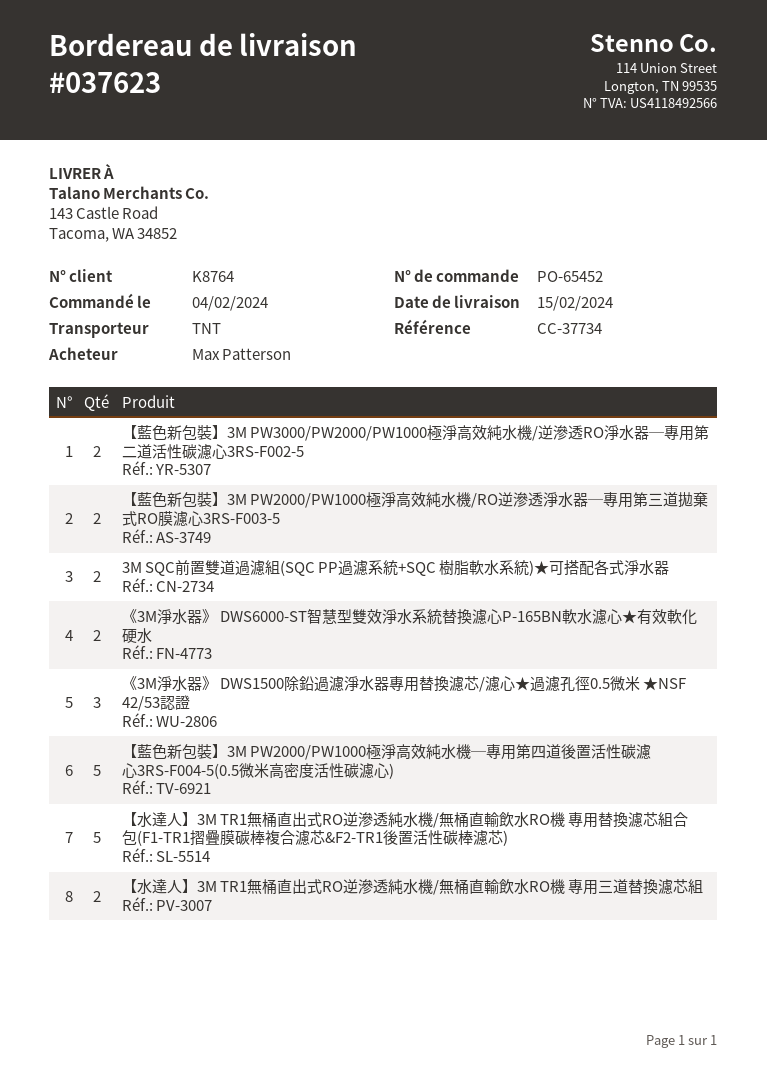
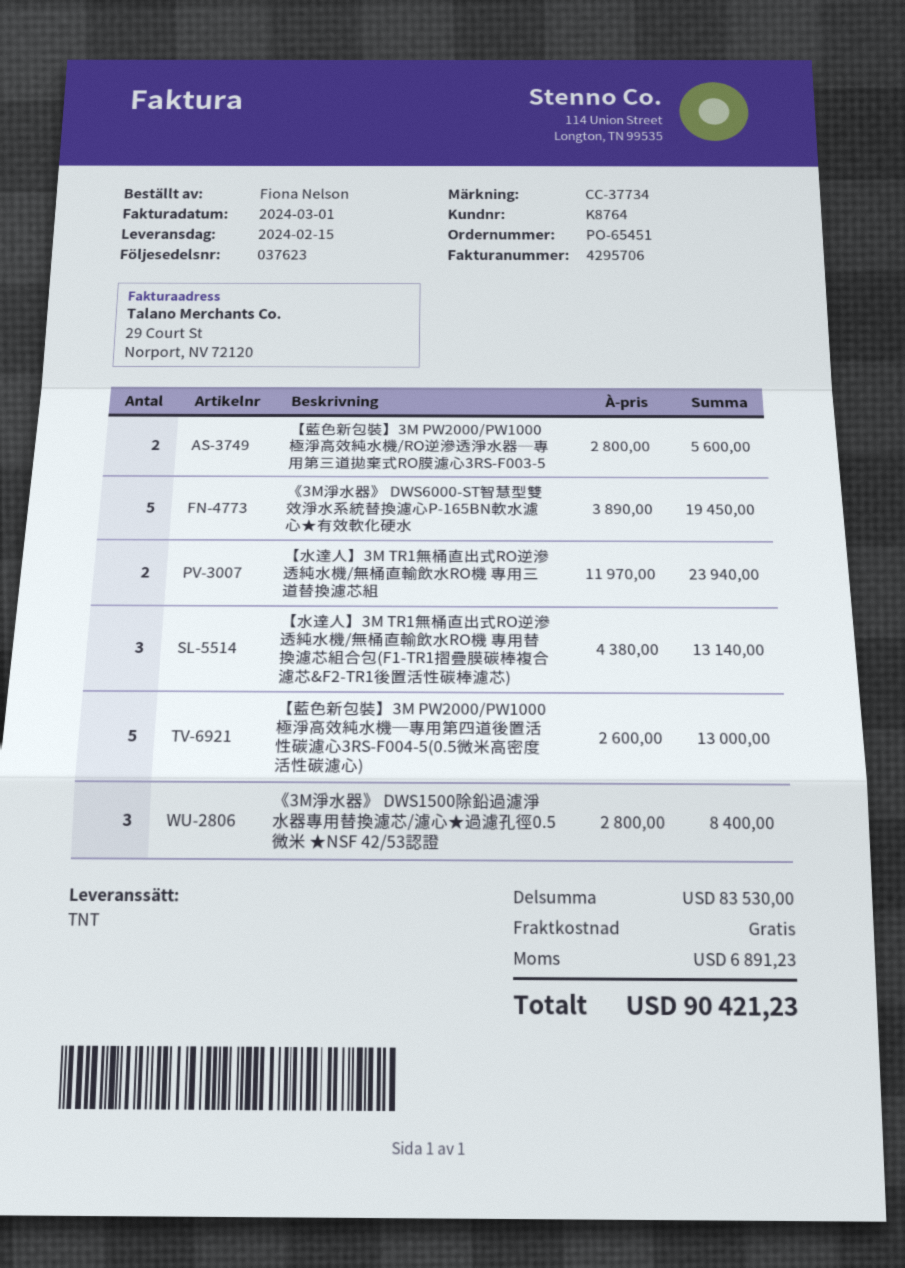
order number: PO-65452 -> PO-65451
ordered by: Max Patterson -> Fiona Nelson
【藍色新包裝】3M PW3000/PW2000/PW1000極淨高效純水機/逆滲透RO淨水器─專用第二道活性碳濾心3RS-F002-5: 2 -> none
3M SQC前置雙道過濾組(SQC PP過濾系統+SQC 樹脂軟水系統)★可搭配各式淨水器: 2 -> none
《3M淨水器》 DWS6000-ST智慧型雙效淨水系統替換濾心P-165BN軟水濾心★有效軟化硬水: 2 -> 5
【水達人】3M TR1無桶直出式RO逆滲透純水機/無桶直輸飲水RO機 專用替換濾芯組合包(F1-TR1摺疊膜碳棒複合濾芯&F2-TR1後置活性碳棒濾芯): 5 -> 3

